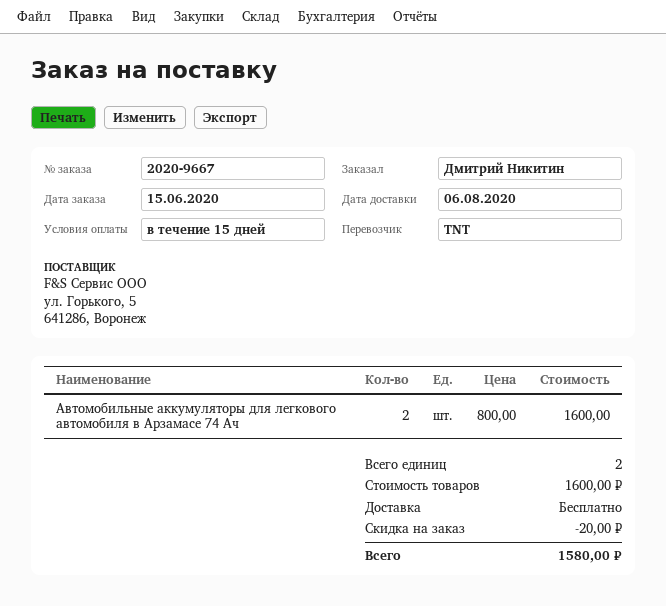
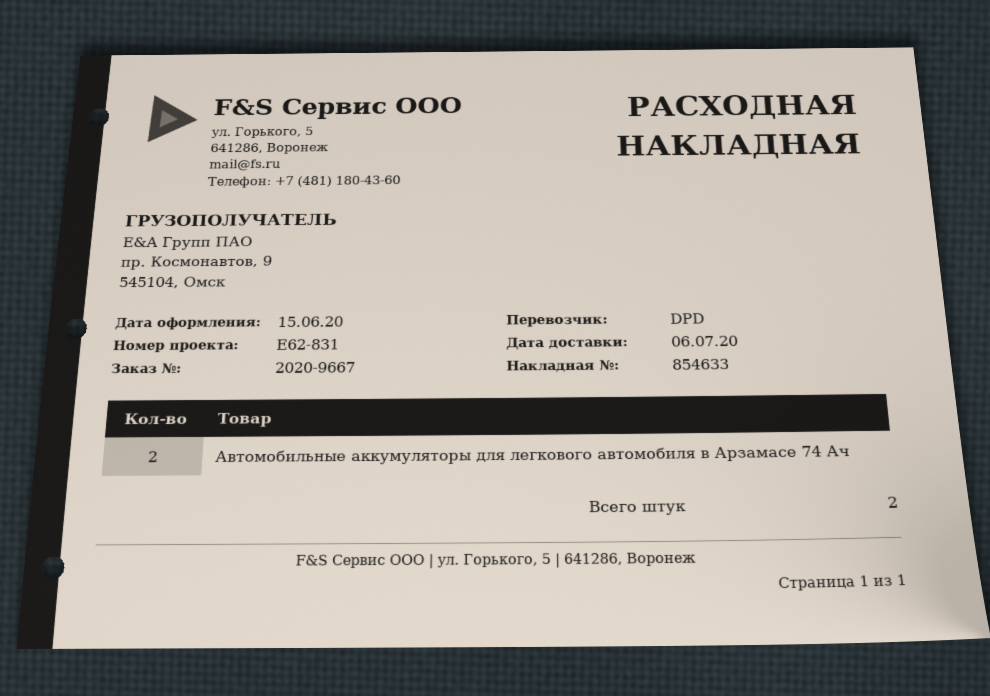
delivery date: 2020-08-06 -> 2020-07-06
shipping method: TNT -> DPD

